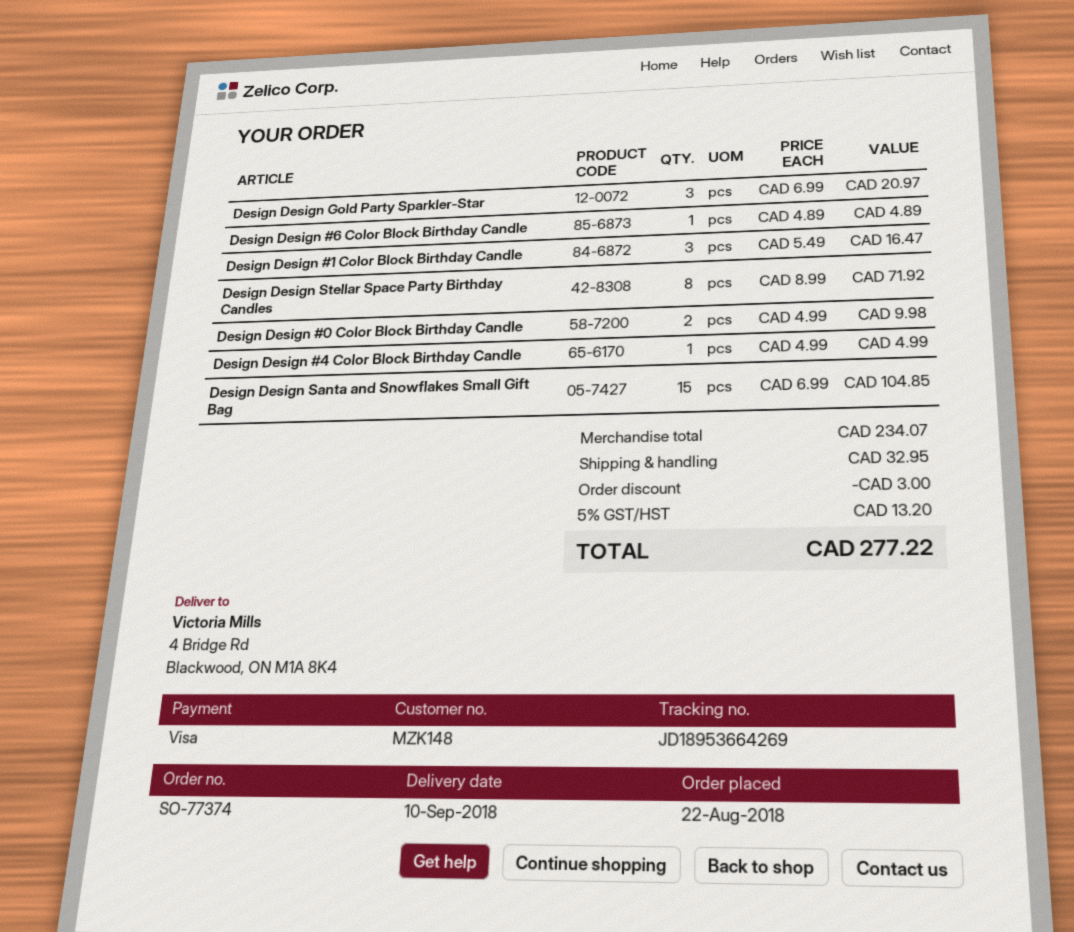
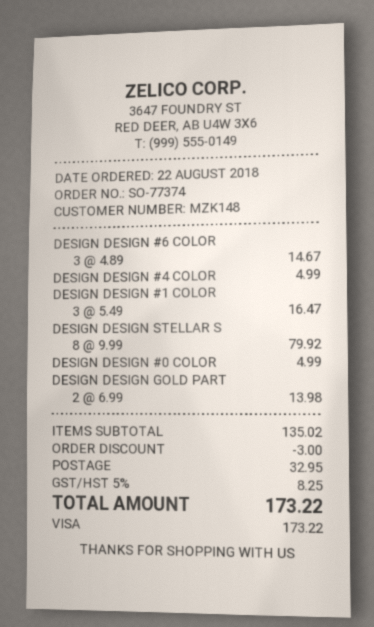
Design Design Gold Party Sparkler-Star: 3 x 6.99 = 20.97 -> 2 x 6.99 = 13.98
Design Design #6 Color Block Birthday Candle: 1 x 4.89 = 4.89 -> 3 x 4.89 = 14.67
Design Design Stellar Space Party Birthday Candles: 8 x 8.99 = 71.92 -> 8 x 9.99 = 79.92
Design Design #0 Color Block Birthday Candle: 2 x 4.99 = 9.98 -> 1 x 4.99 = 4.99
Design Design Santa and Snowflakes Small Gift Bag: 15 x 6.99 = 104.85 -> none
subtotal: 234.07 -> 135.02
tax: 5% = 13.20 -> 5% = 8.25
total: 277.22 -> 173.22

